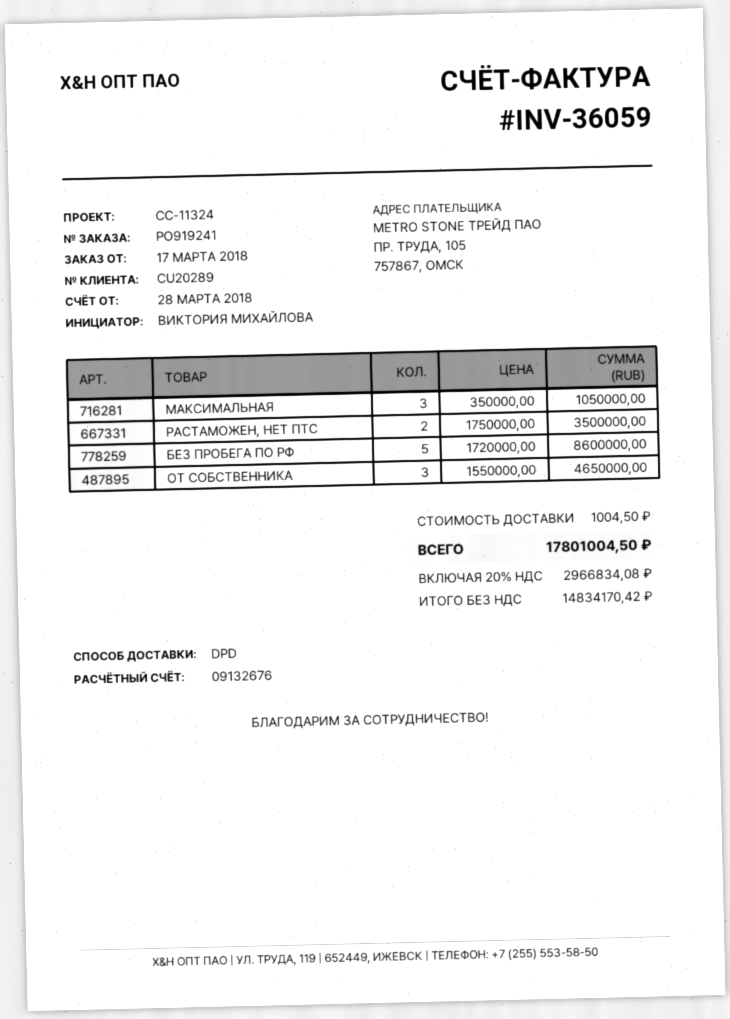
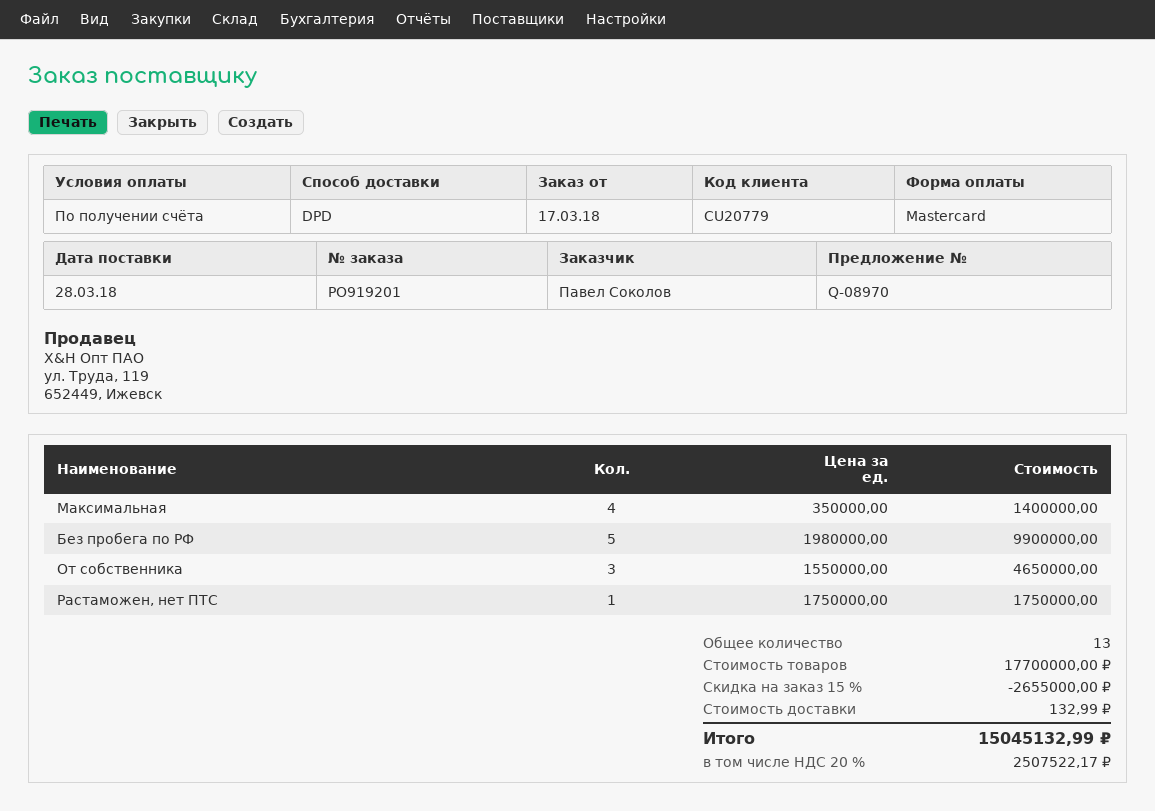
order number: PO919241 -> PO919201
customer number: CU20289 -> CU20779
ordered by: ВИКТОРИЯ МИХАЙЛОВА -> Павел Соколов
МАКСИМАЛЬНАЯ: 3 x 350000.00 = 1050000.00 -> 4 x 350000.00 = 1400000.00
РАСТАМОЖЕН, НЕТ ПТС: 2 x 1750000.00 = 3500000.00 -> 1 x 1750000.00 = 1750000.00
БЕЗ ПРОБЕГА ПО РФ: 5 x 1720000.00 = 8600000.00 -> 5 x 1980000.00 = 9900000.00
discount: none -> 15% = 2655000.00
shipping: 1004.50 -> 132.99
tax: 20% = 2966834.08 -> 20% = 2507522.17
total: 17801004.50 -> 15045132.99

